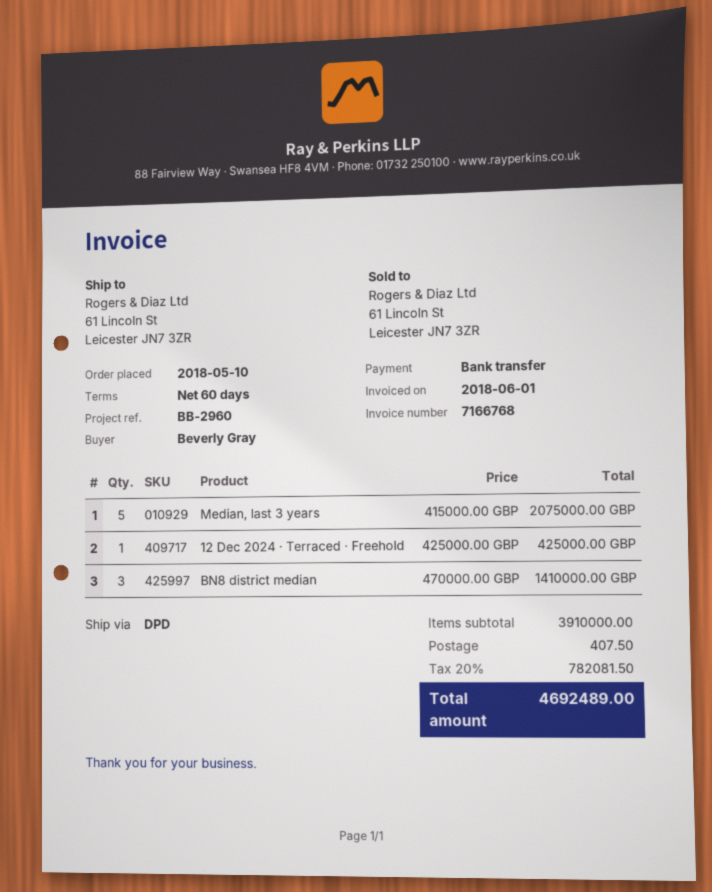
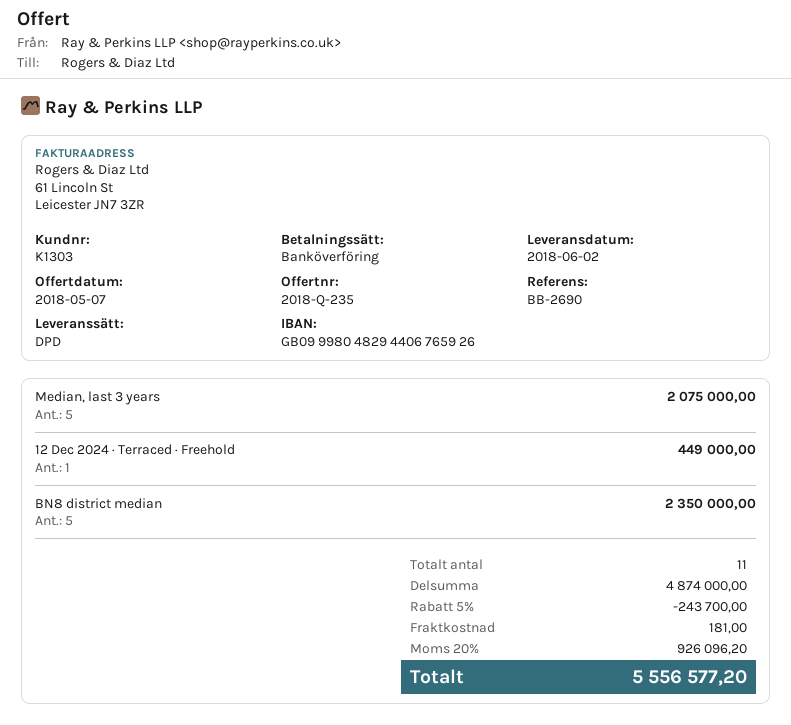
reference: BB-2960 -> BB-2690
12 Dec 2024 · Terraced · Freehold: 1 for 425000.00 -> 1 for 449000.00
BN8 district median: 3 for 1410000.00 -> 5 for 2350000.00
subtotal: 3910000.00 -> 4874000.00
discount: none -> 5% = 243700.00
shipping: 407.50 -> 181.00
tax: 20% = 782081.50 -> 20% = 926096.20
total: 4692489.00 -> 5556577.20

